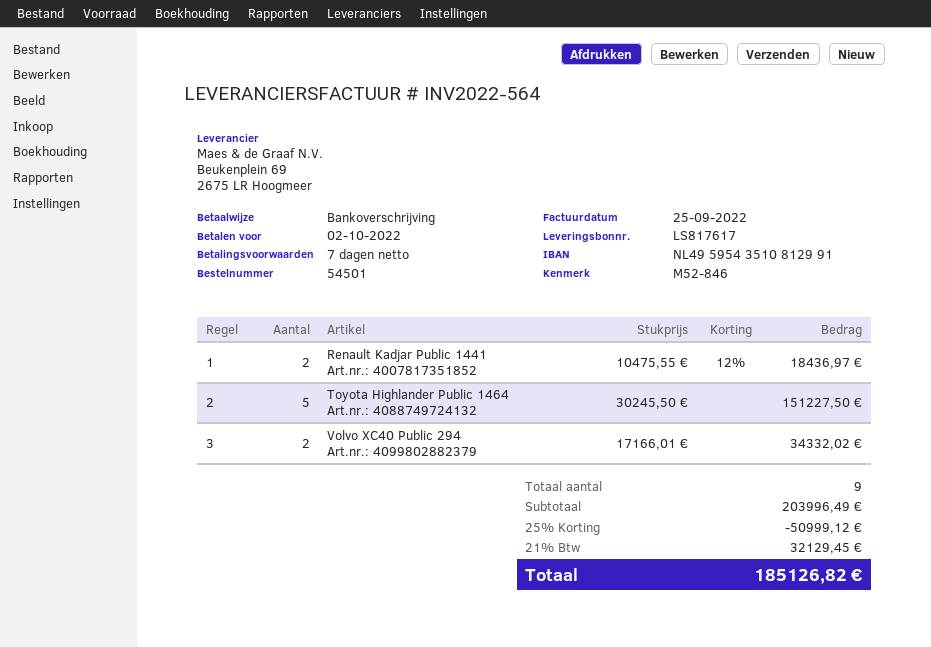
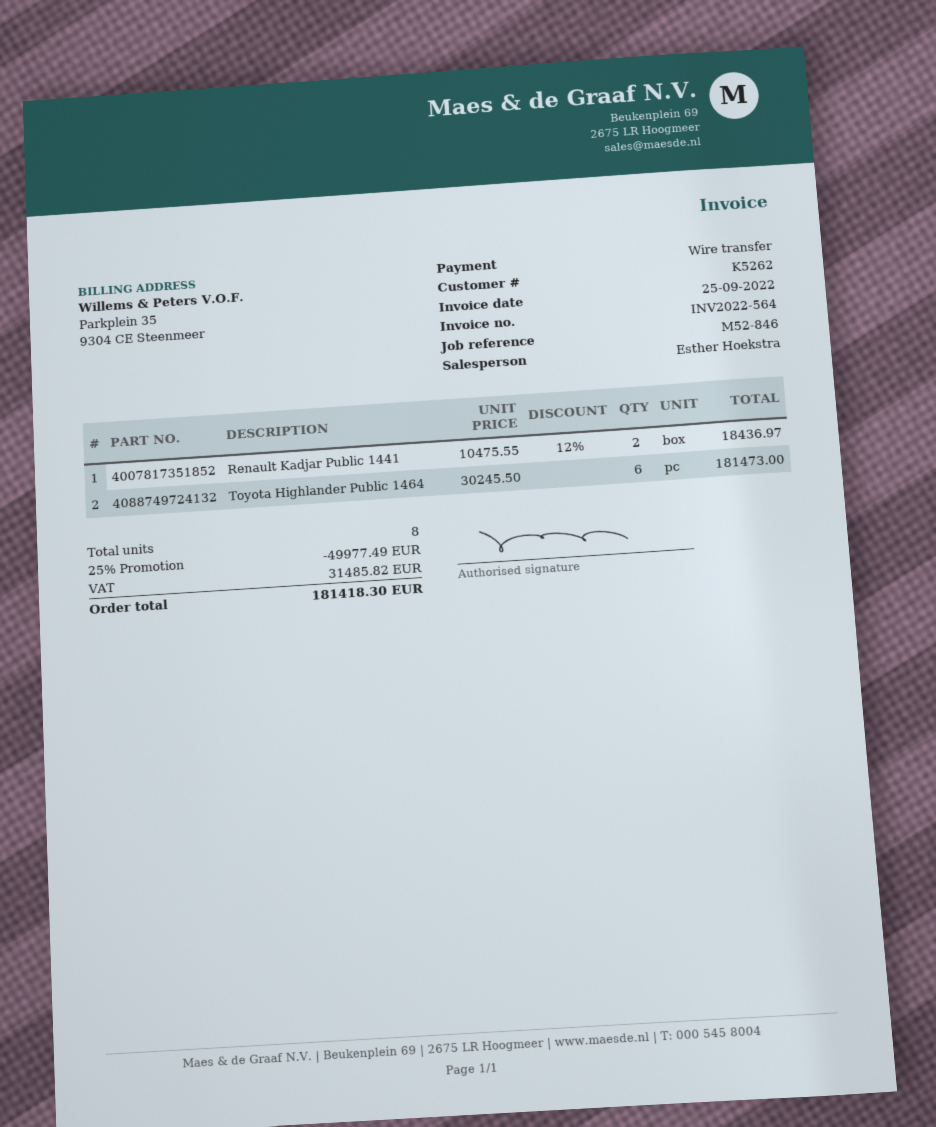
Toyota Highlander Public 1464: 5 x 30245.50 = 151227.50 -> 6 x 30245.50 = 181473.00
Volvo XC40 Public 294: 2 x 17166.01 = 34332.02 -> none
total quantity: 9 -> 8
discount: 25% = 50999.12 -> 25% = 49977.49
tax: 32129.45 -> 31485.82
total: 185126.82 -> 181418.30

